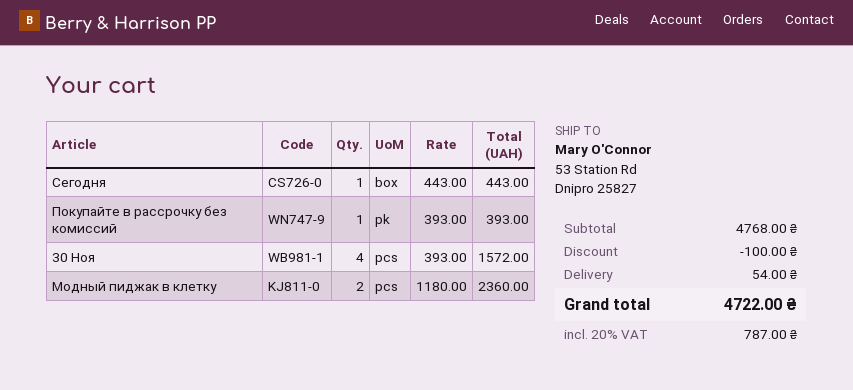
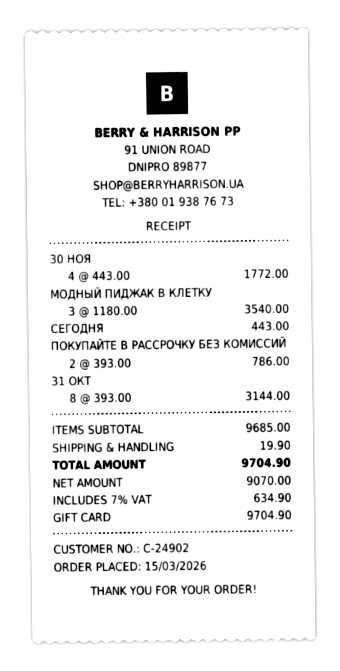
Покупайте в рассрочку без комиссий: 1 x 393.00 = 393.00 -> 2 x 393.00 = 786.00
30 Ноя: 4 x 393.00 = 1572.00 -> 4 x 443.00 = 1772.00
Модный пиджак в клетку: 2 x 1180.00 = 2360.00 -> 3 x 1180.00 = 3540.00
31 ОКТ: none -> 8 x 393.00 = 3144.00
subtotal: 4768.00 -> 9685.00
discount: 100.00 -> none
shipping: 54.00 -> 19.90
tax: 20% = 787.00 -> 7% = 634.90
total: 4722.00 -> 9704.90

